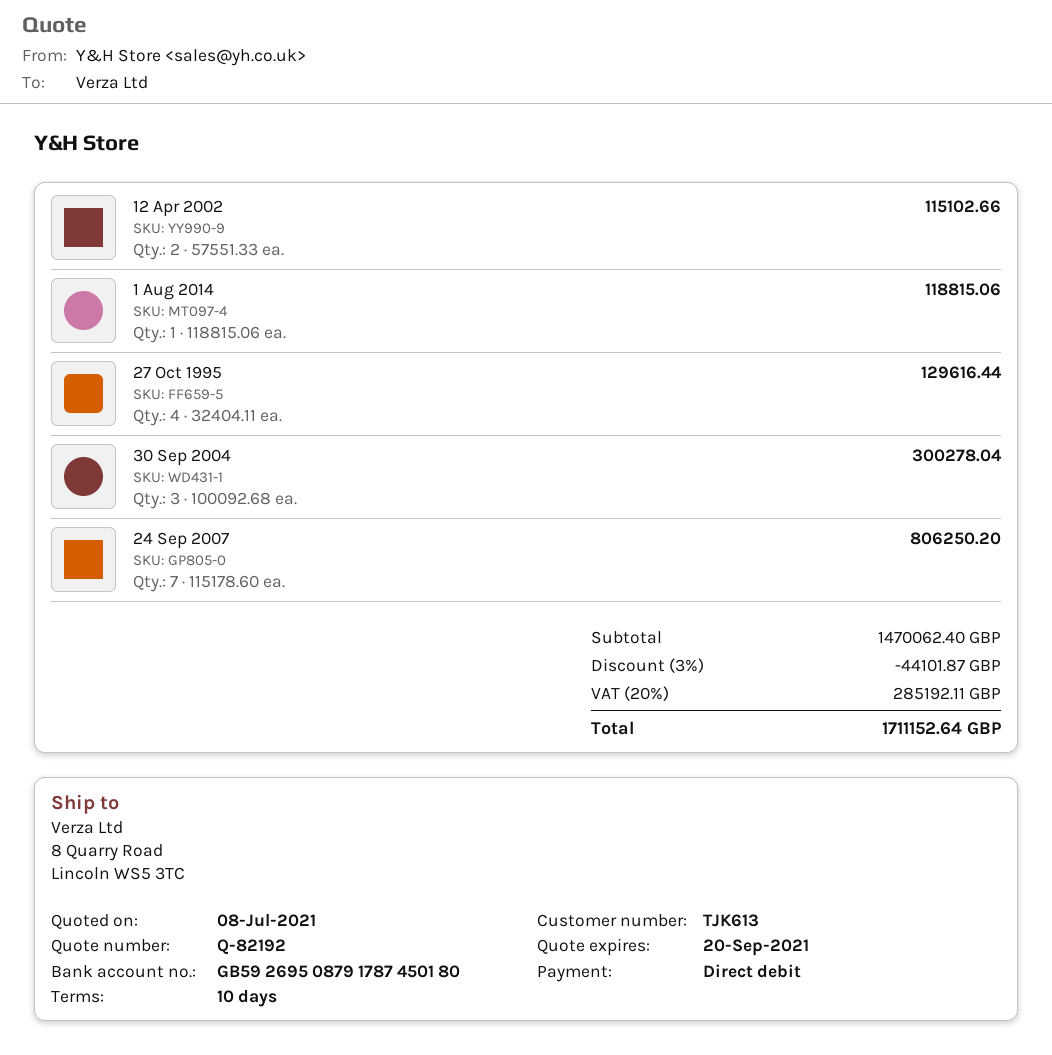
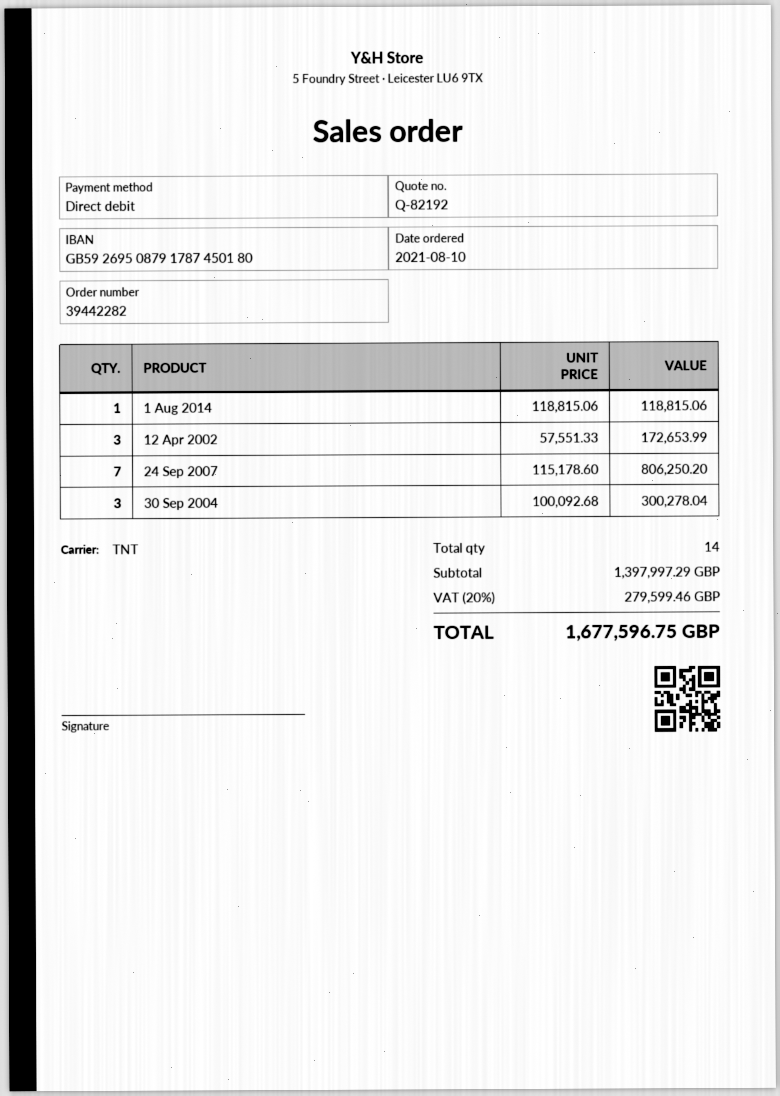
12 Apr 2002: 2 x 57551.33 = 115102.66 -> 3 x 57551.33 = 172653.99
27 Oct 1995: 4 x 32404.11 = 129616.44 -> none
subtotal: 1470062.40 -> 1397997.29
discount: 3% = 44101.87 -> none
tax: 20% = 285192.11 -> 20% = 279599.46
total: 1711152.64 -> 1677596.75

